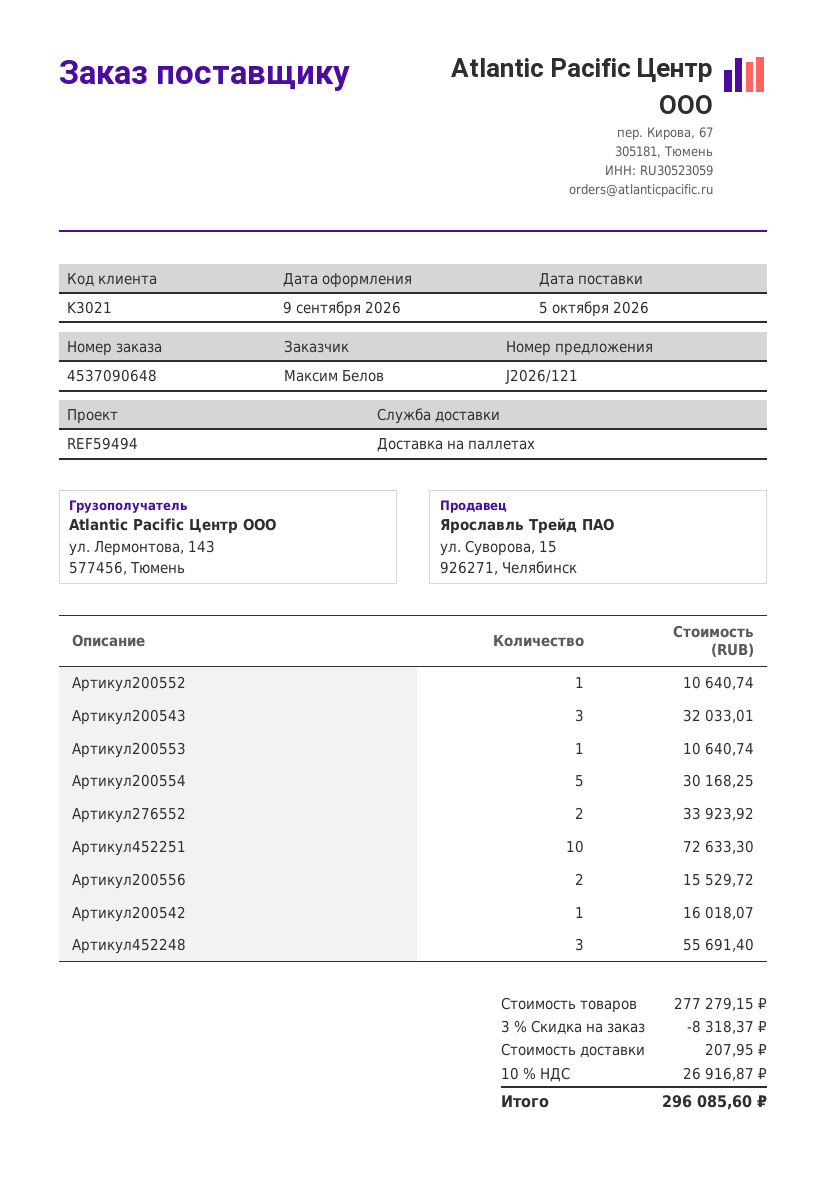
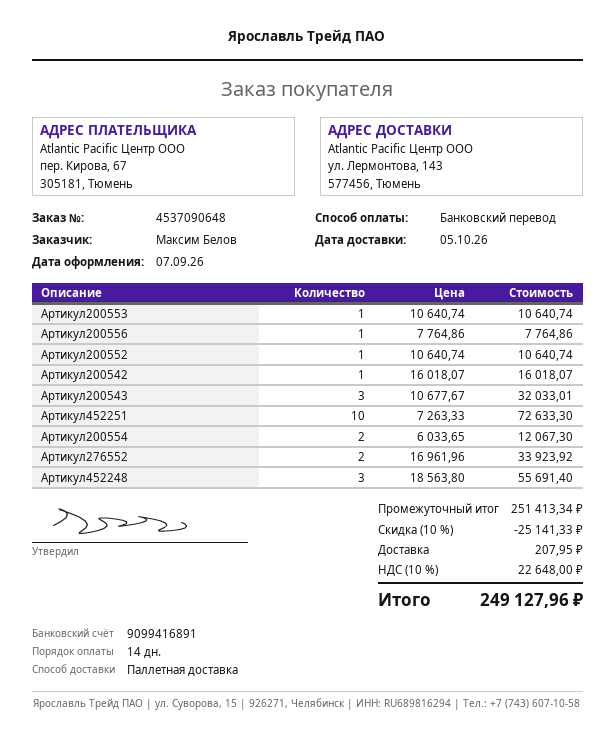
order date: 2026-09-09 -> 2026-09-07
Артикул200554: 5 for 30168.25 -> 2 for 12067.30
Артикул200556: 2 for 15529.72 -> 1 for 7764.86
subtotal: 277279.15 -> 251413.34
discount: 3% = 8318.37 -> 10% = 25141.33
tax: 10% = 26916.87 -> 10% = 22648.00
total: 296085.60 -> 249127.96

